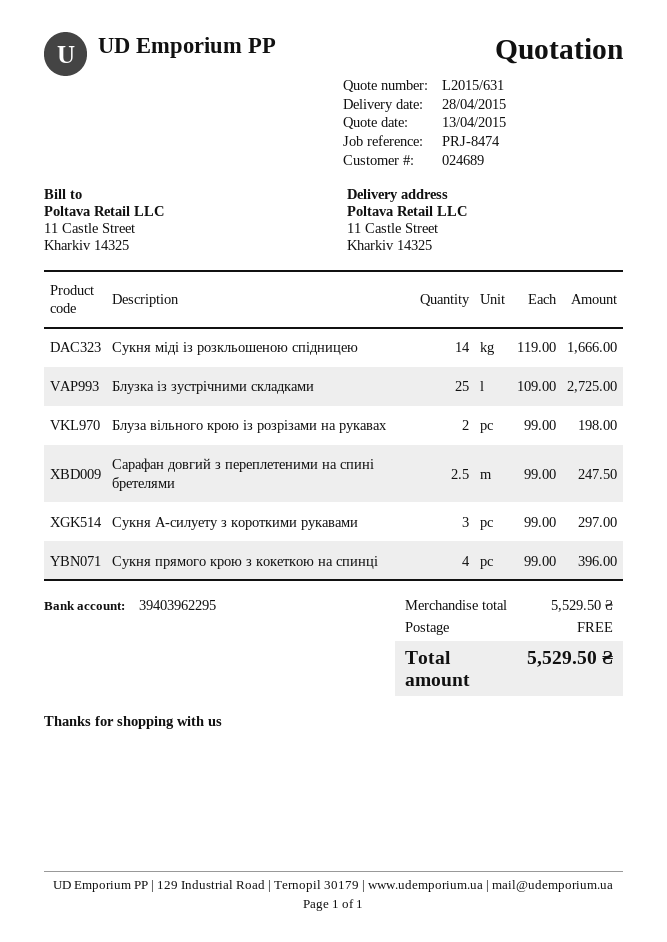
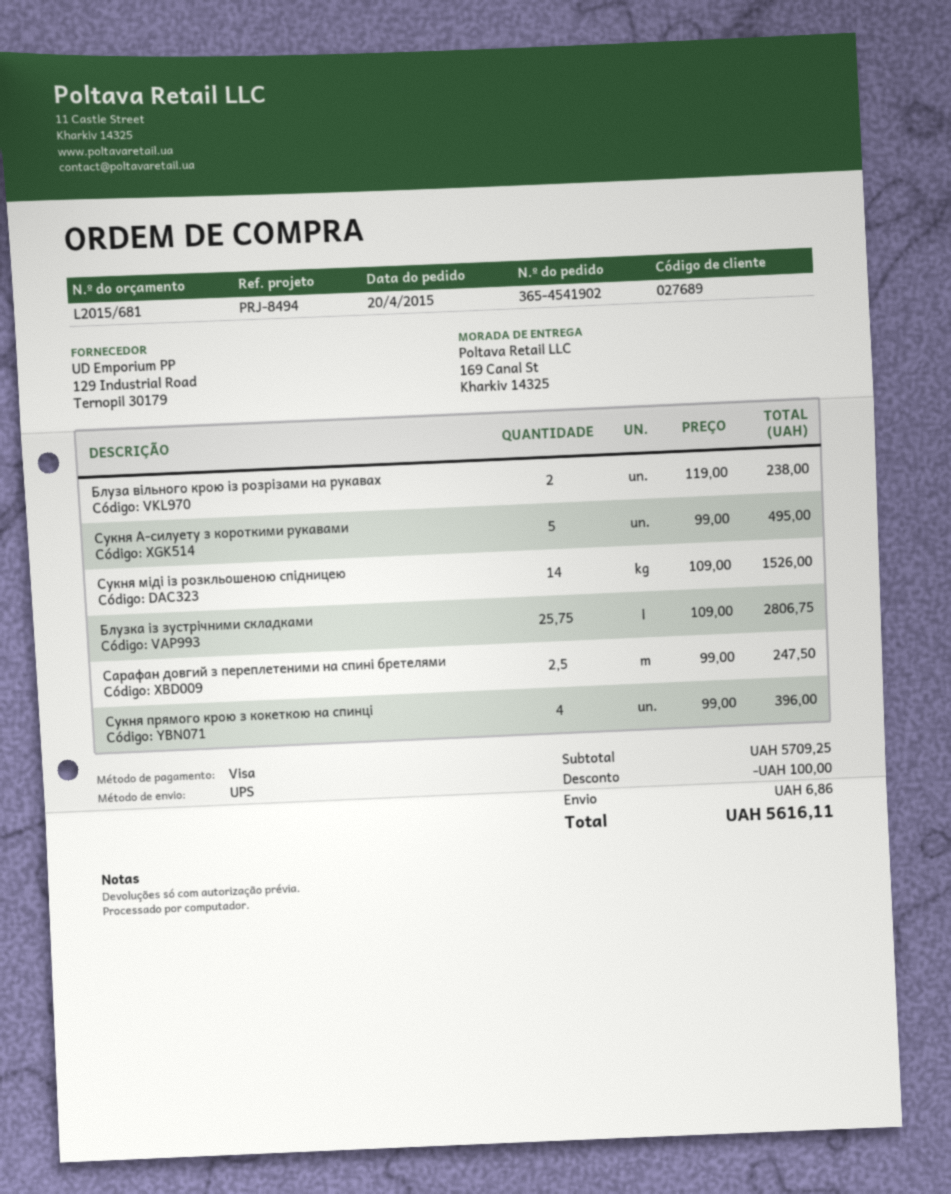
quote number: L2015/631 -> L2015/681
customer number: 024689 -> 027689
reference: PRJ-8474 -> PRJ-8494
ship to: 11 Castle Street, Kharkiv 14325 -> 169 Canal St, Kharkiv 14325
Сукня міді із розкльошеною спідницею: 14 x 119.00 = 1666.00 -> 14 x 109.00 = 1526.00
Блузка із зустрічними складками: 25 x 109.00 = 2725.00 -> 25.75 x 109.00 = 2806.75
Блуза вільного крою із розрізами на рукавах: 2 x 99.00 = 198.00 -> 2 x 119.00 = 238.00
Сукня А-силуету з короткими рукавами: 3 x 99.00 = 297.00 -> 5 x 99.00 = 495.00
subtotal: 5529.50 -> 5709.25
discount: none -> 100.00
shipping: 0.00 -> 6.86
total: 5529.50 -> 5616.11

